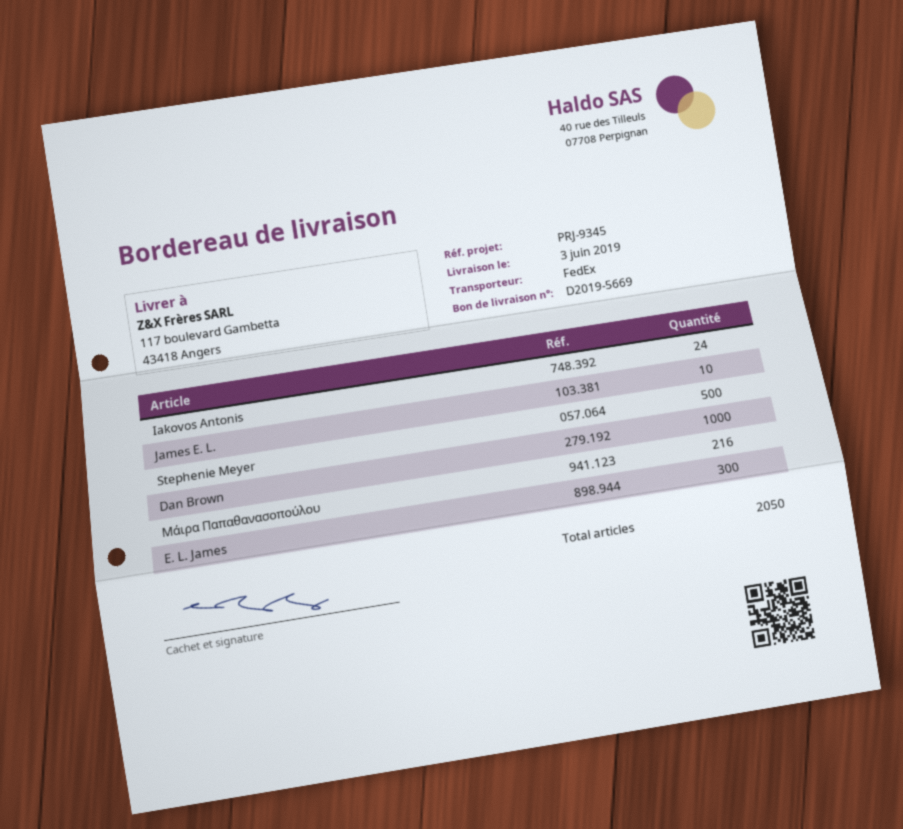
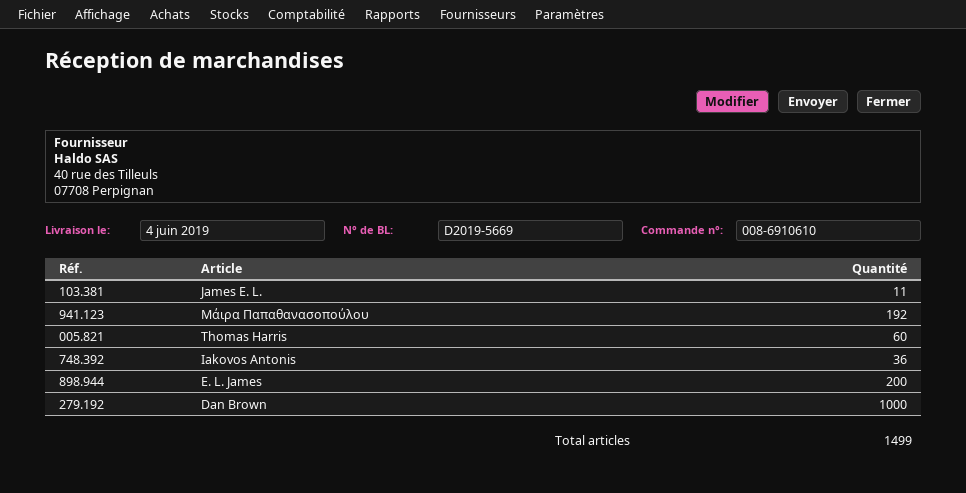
delivery date: 2019-06-03 -> 2019-06-04
Iakovos Antonis: 24 -> 36
James E. L.: 10 -> 11
Stephenie Meyer: 500 -> none
Μάιρα Παπαθανασοπούλου: 216 -> 192
E. L. James: 300 -> 200
Thomas Harris: none -> 60
total quantity: 2050 -> 1499

